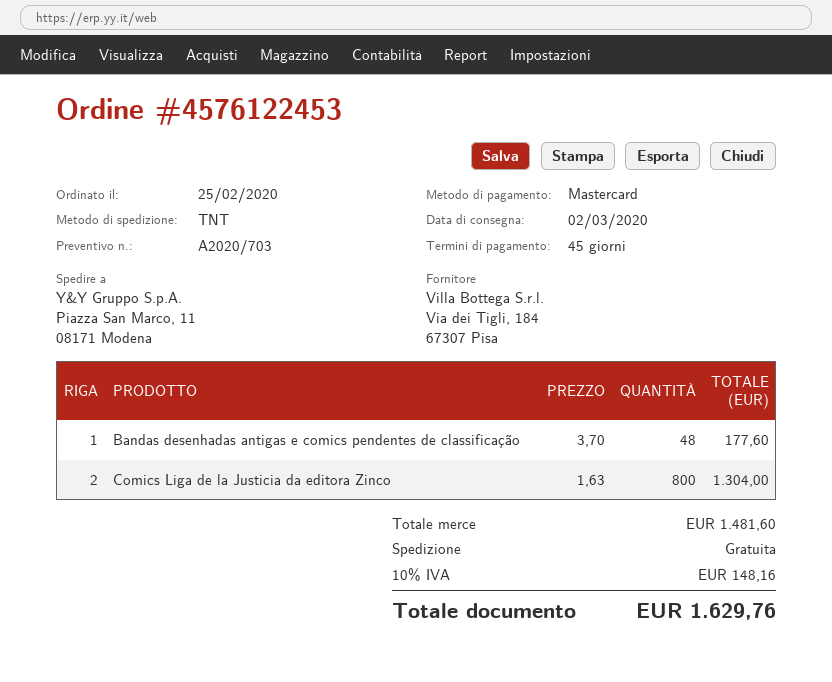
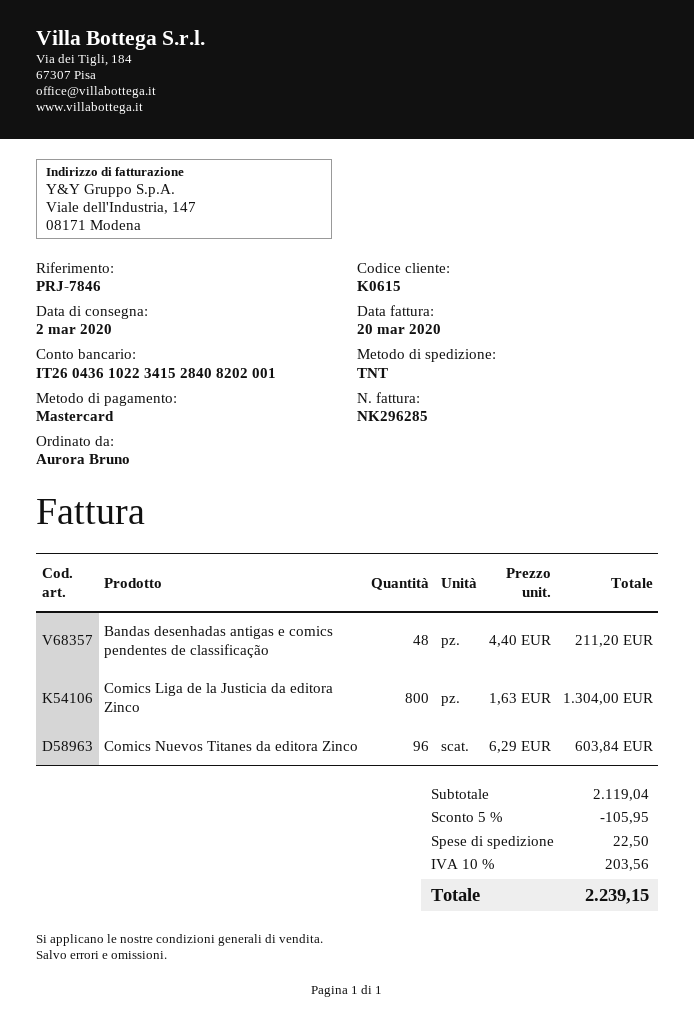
Bandas desenhadas antigas e comics pendentes de classificação: 48 x 3.70 = 177.60 -> 48 x 4.40 = 211.20
Comics Nuevos Titanes da editora Zinco: none -> 96 x 6.29 = 603.84
subtotal: 1481.60 -> 2119.04
discount: none -> 5% = 105.95
shipping: 0.00 -> 22.50
tax: 10% = 148.16 -> 10% = 203.56
total: 1629.76 -> 2239.15

